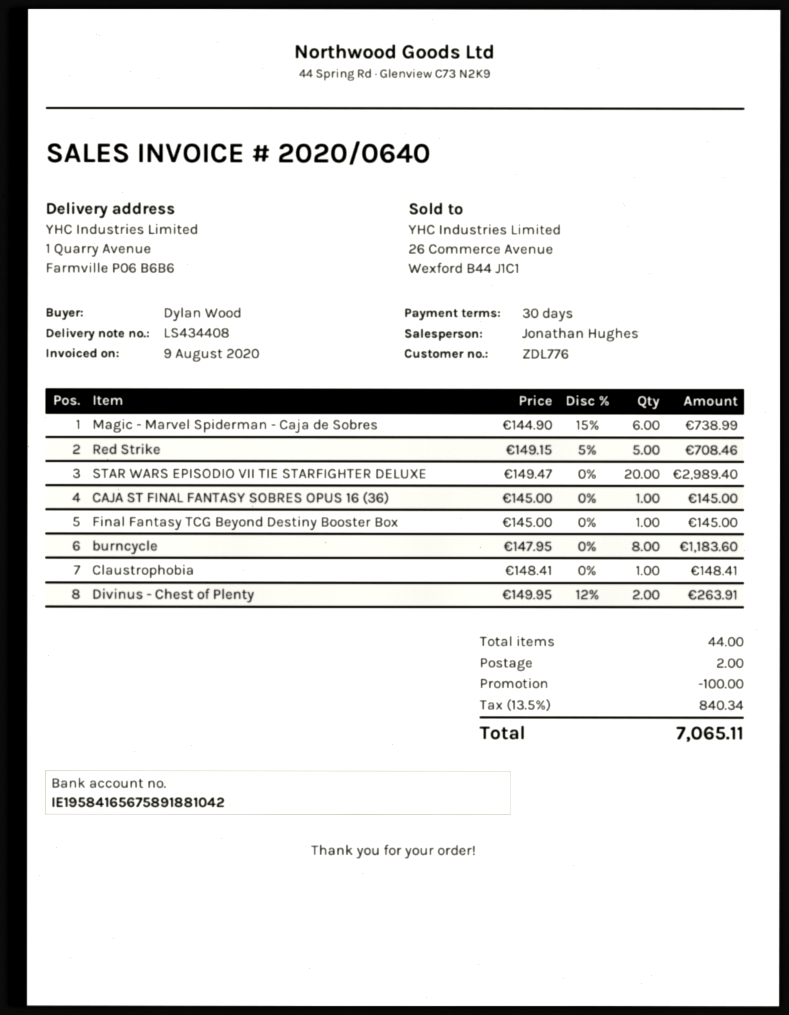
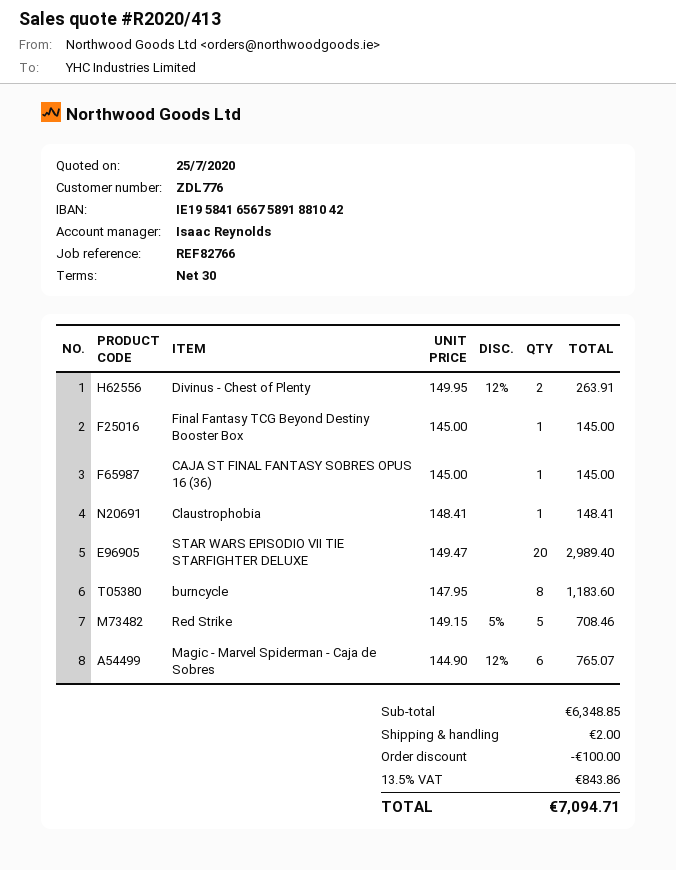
sales rep: Jonathan Hughes -> Isaac Reynolds
Magic - Marvel Spiderman - Caja de Sobres: 6 x 144.90 - 15% = 738.99 -> 6 x 144.90 - 12% = 765.07
tax: 13.5% = 840.34 -> 13.5% = 843.86
total: 7065.11 -> 7094.71

